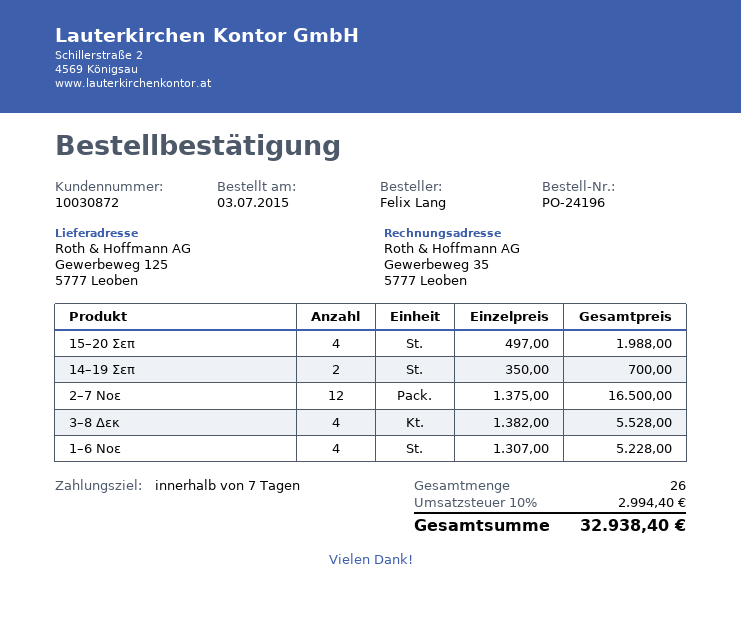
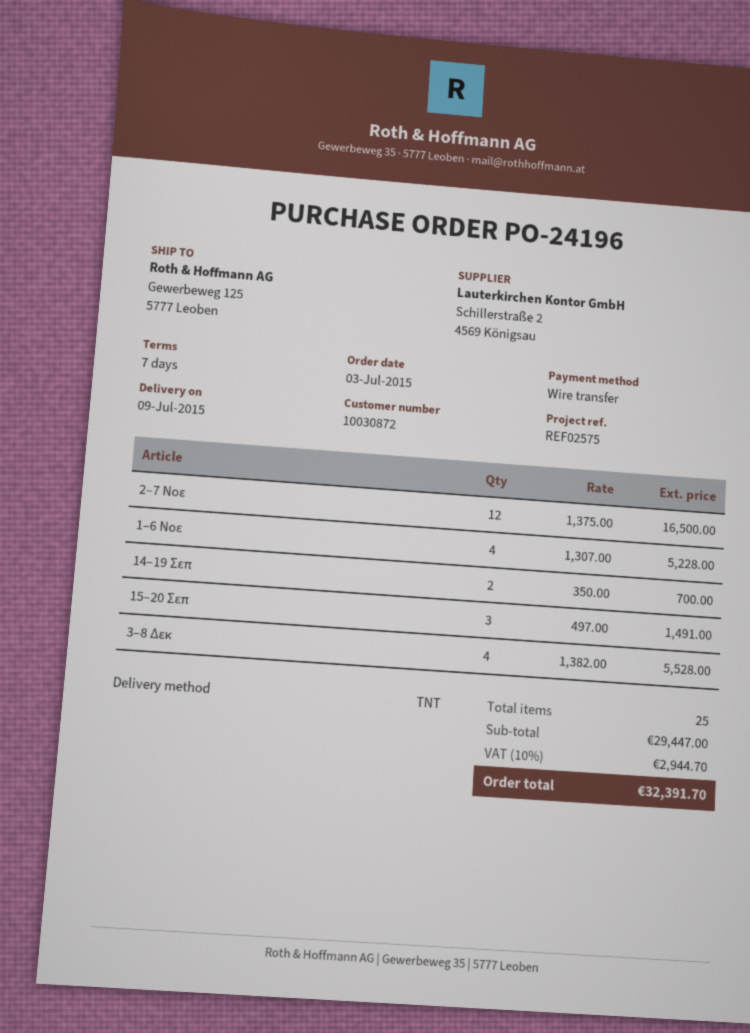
15–20 Σεπ: 4 x 497.00 = 1988.00 -> 3 x 497.00 = 1491.00
total quantity: 26 -> 25
tax: 10% = 2994.40 -> 10% = 2944.70
total: 32938.40 -> 32391.70

